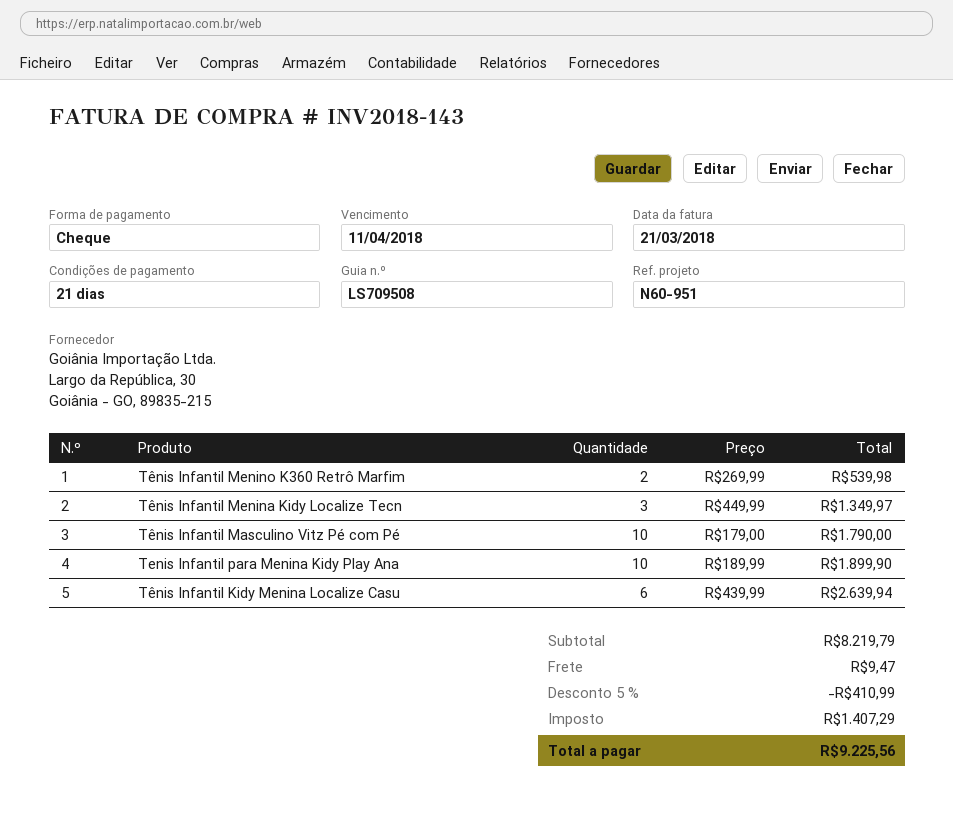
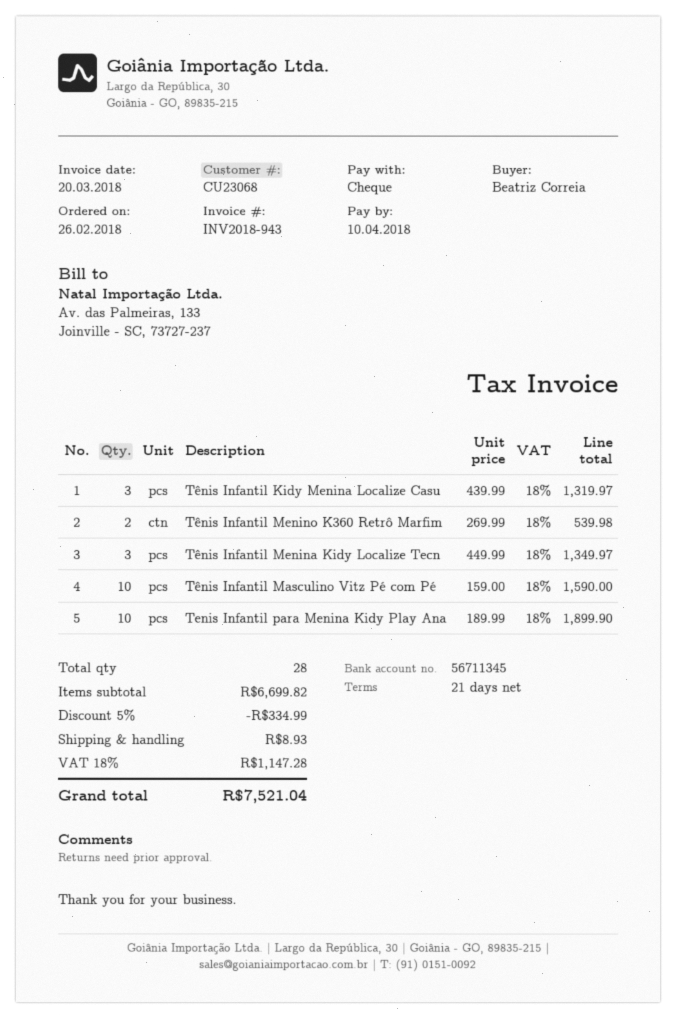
invoice number: INV2018-143 -> INV2018-943
invoice date: 2018-03-21 -> 2018-03-20
due date: 2018-04-11 -> 2018-04-10
Tênis Infantil Masculino Vitz Pé com Pé: 10 x 179.00 = 1790.00 -> 10 x 159.00 = 1590.00
Tênis Infantil Kidy Menina Localize Casu: 6 x 439.99 = 2639.94 -> 3 x 439.99 = 1319.97
subtotal: 8219.79 -> 6699.82
discount: 5% = 410.99 -> 5% = 334.99
shipping: 9.47 -> 8.93
tax: 1407.29 -> 1147.28
total: 9225.56 -> 7521.04

